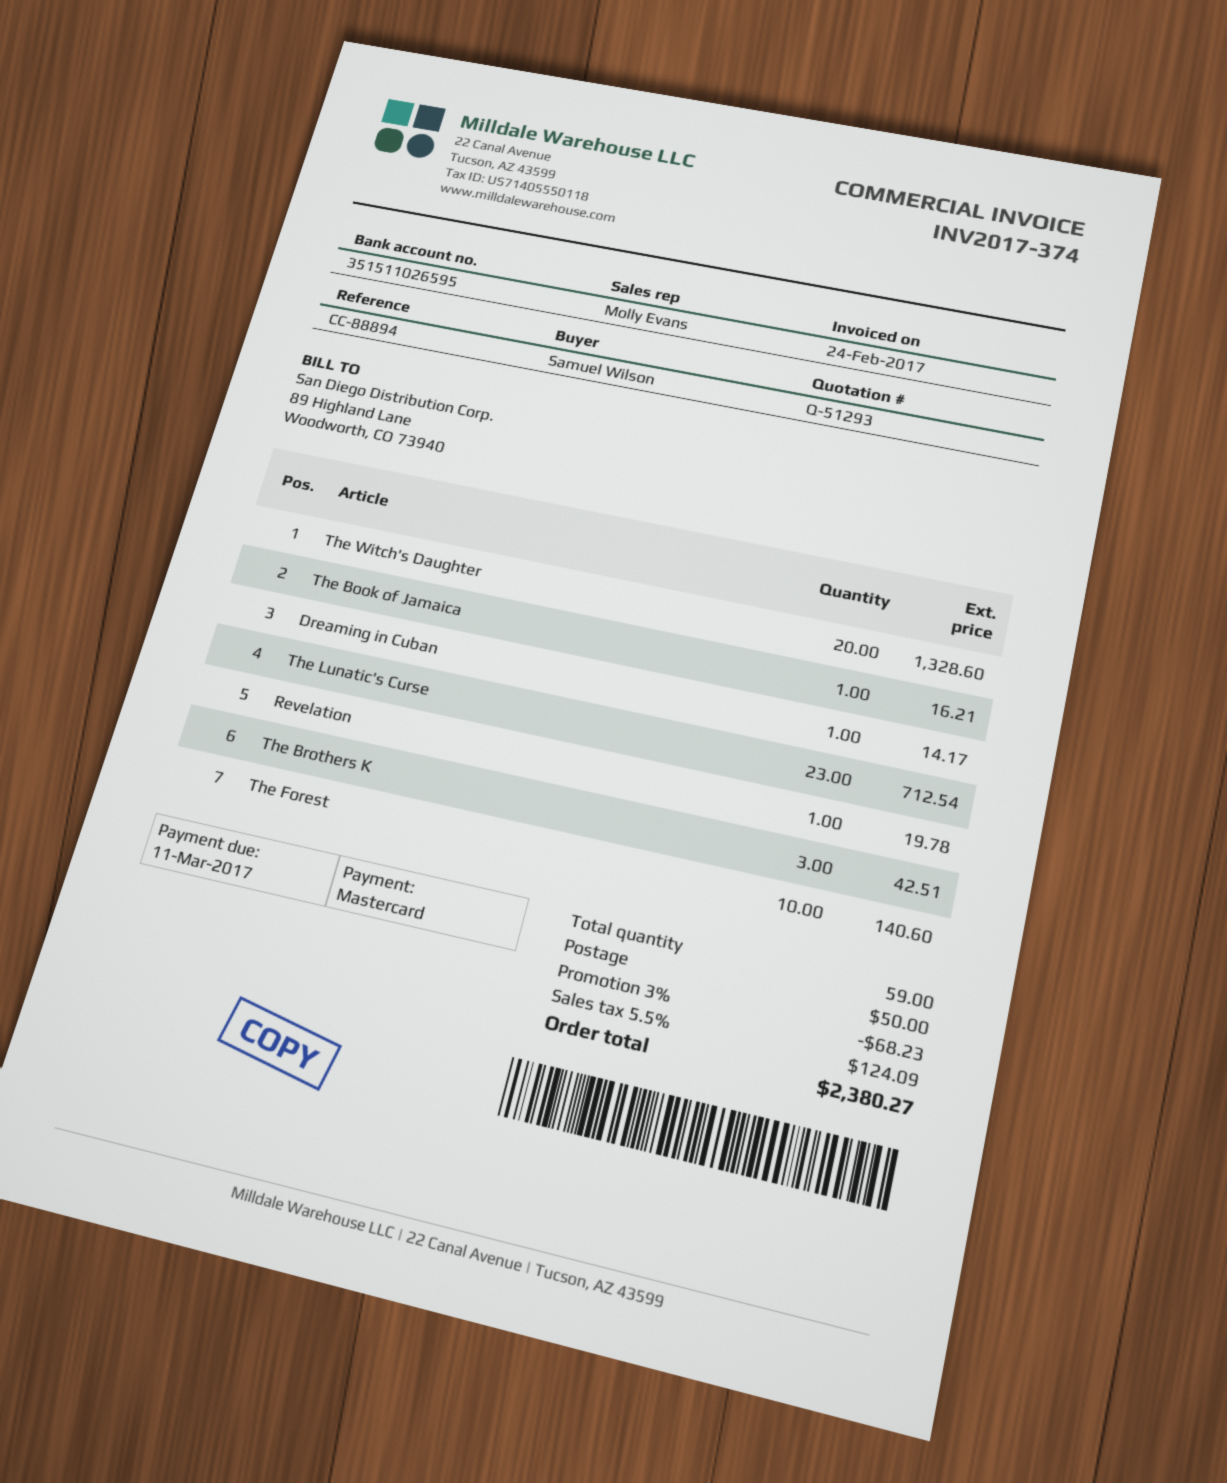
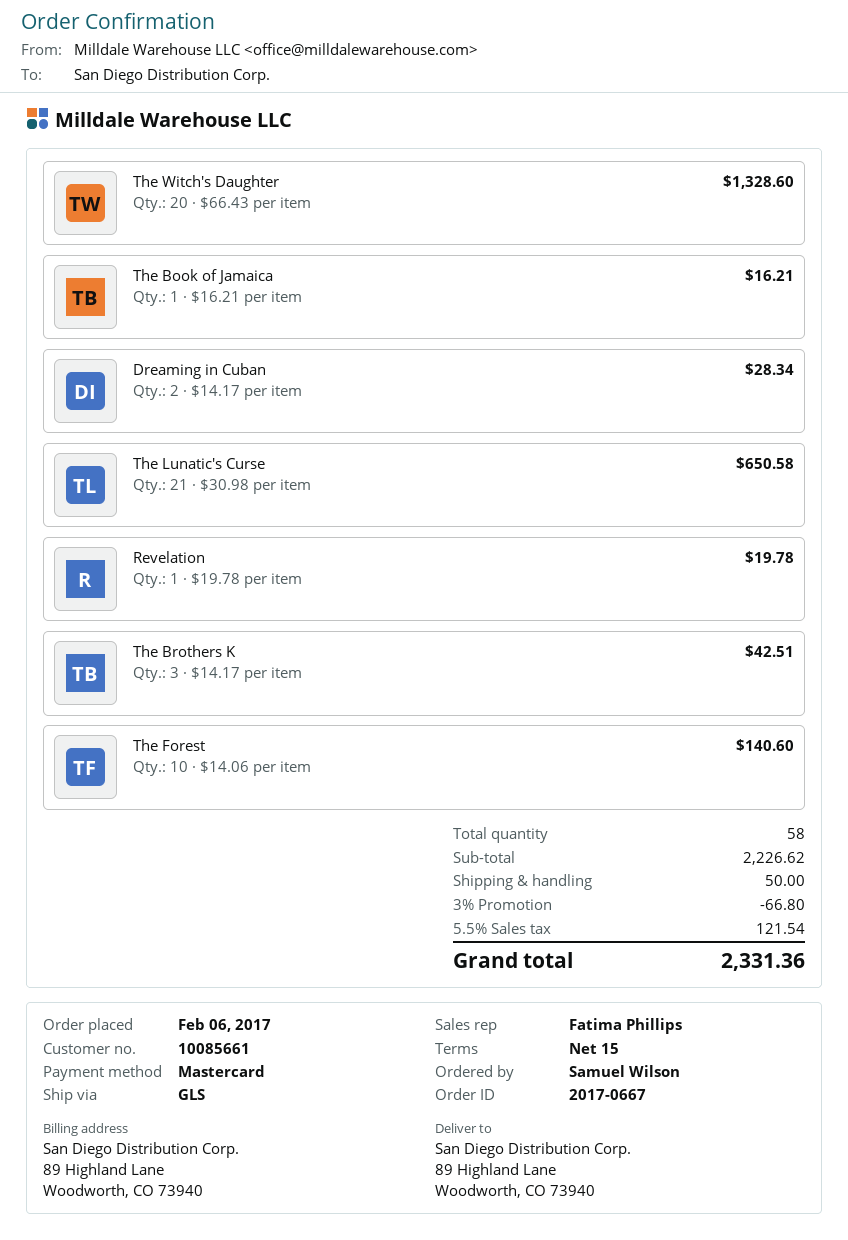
sales rep: Molly Evans -> Fatima Phillips
Dreaming in Cuban: 1 for 14.17 -> 2 for 28.34
The Lunatic's Curse: 23 for 712.54 -> 21 for 650.58
total quantity: 59 -> 58
discount: 3% = 68.23 -> 3% = 66.80
tax: 5.5% = 124.09 -> 5.5% = 121.54
total: 2380.27 -> 2331.36

